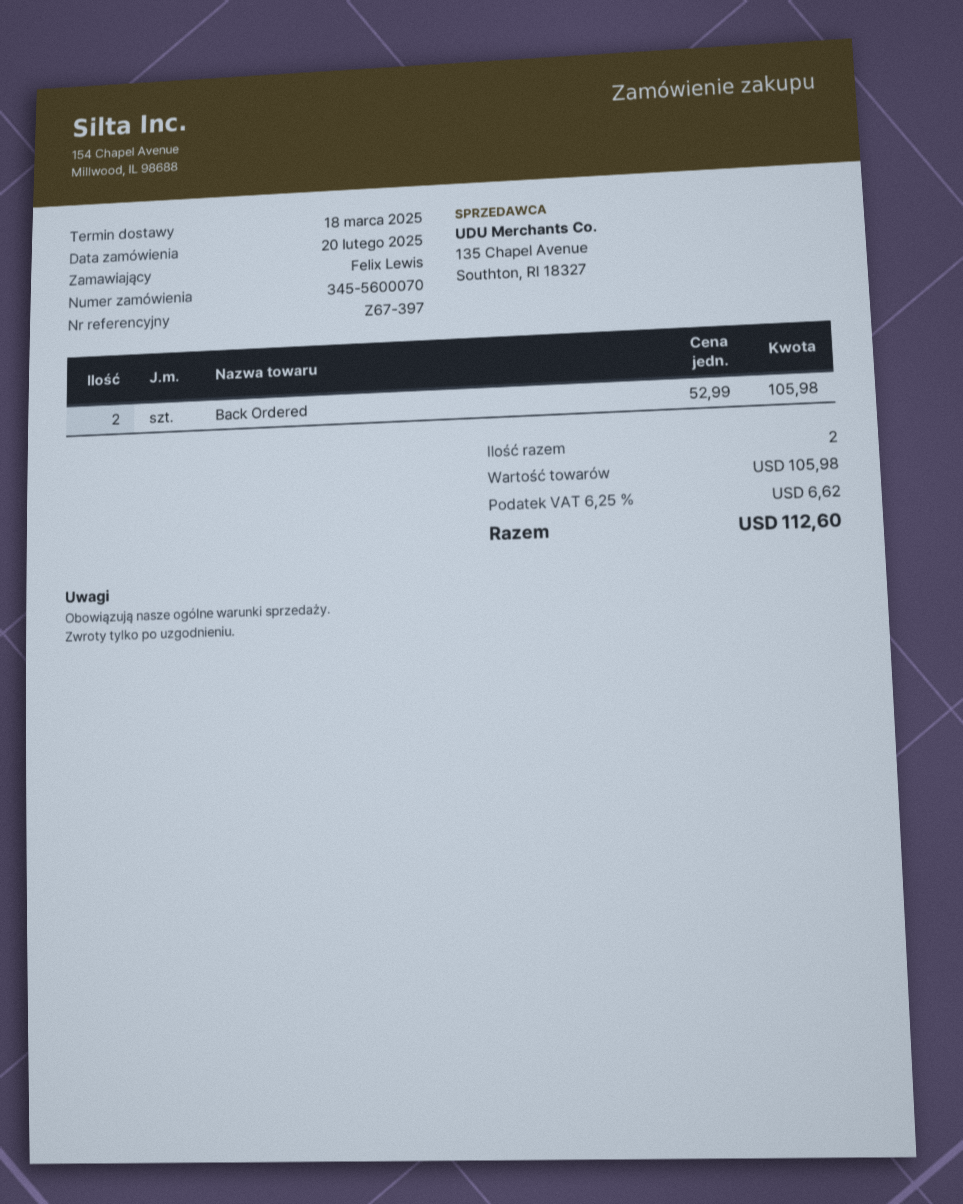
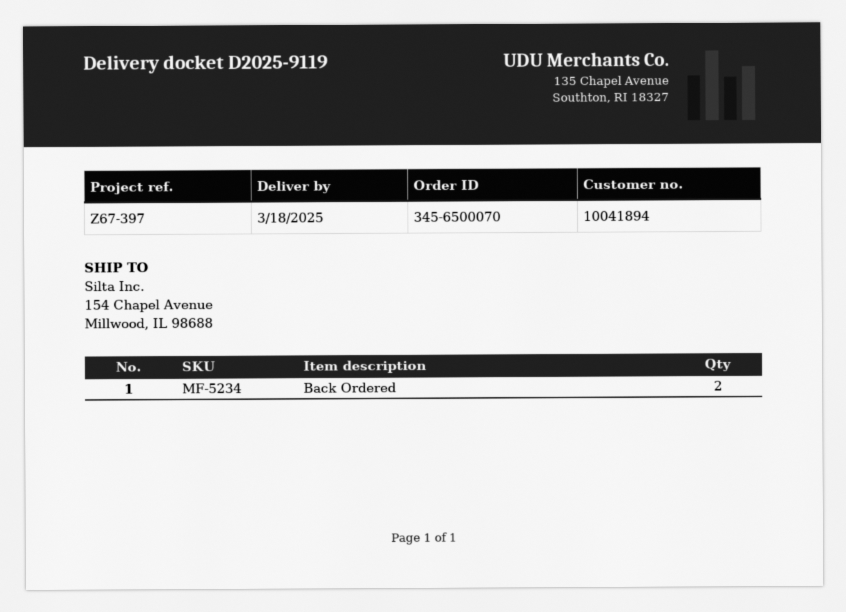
order number: 345-5600070 -> 345-6500070

